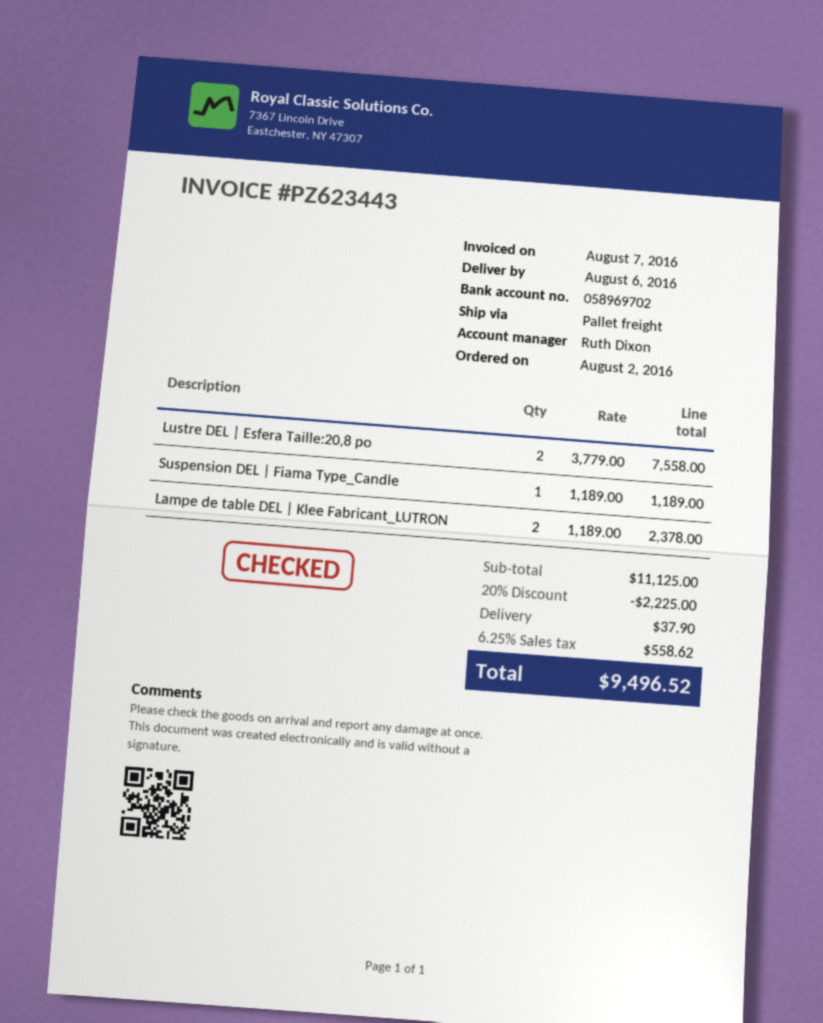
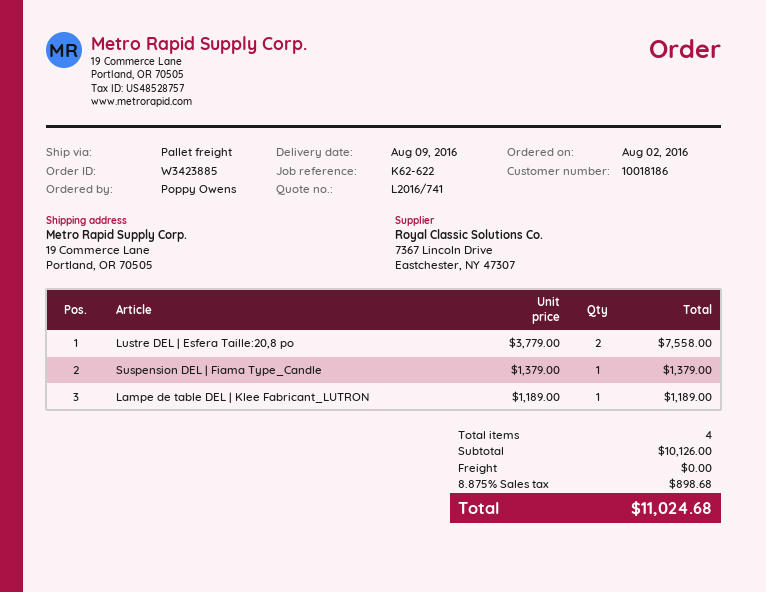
delivery date: 2016-08-06 -> 2016-08-09
Suspension DEL | Fiama Type_Candle: 1 x 1189.00 = 1189.00 -> 1 x 1379.00 = 1379.00
Lampe de table DEL | Klee Fabricant_LUTRON: 2 x 1189.00 = 2378.00 -> 1 x 1189.00 = 1189.00
subtotal: 11125.00 -> 10126.00
discount: 20% = 2225.00 -> none
shipping: 37.90 -> 0.00
tax: 6.25% = 558.62 -> 8.875% = 898.68
total: 9496.52 -> 11024.68

